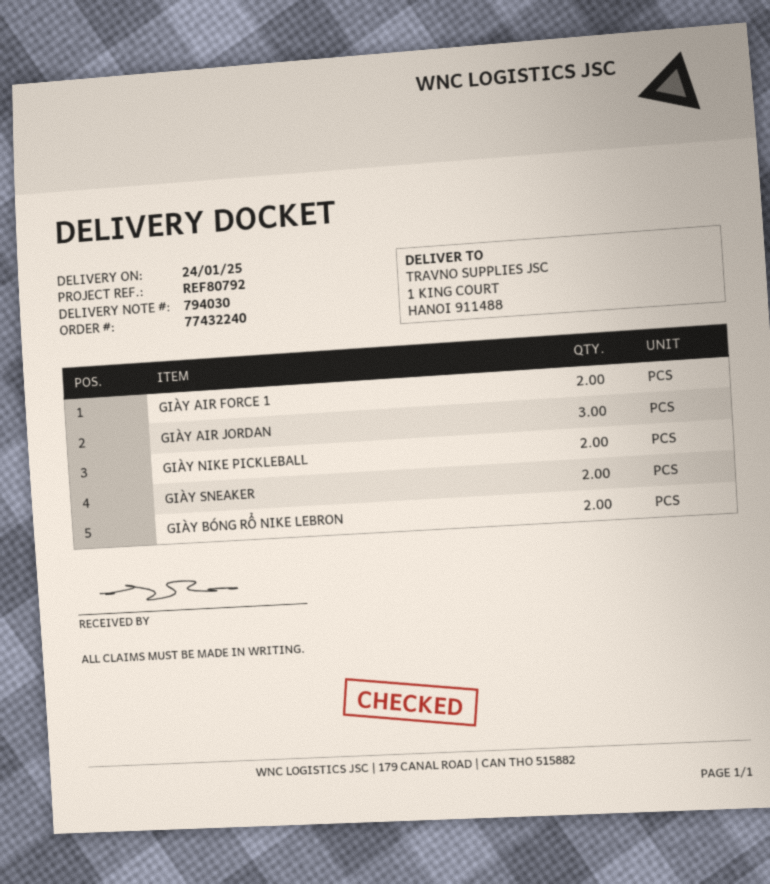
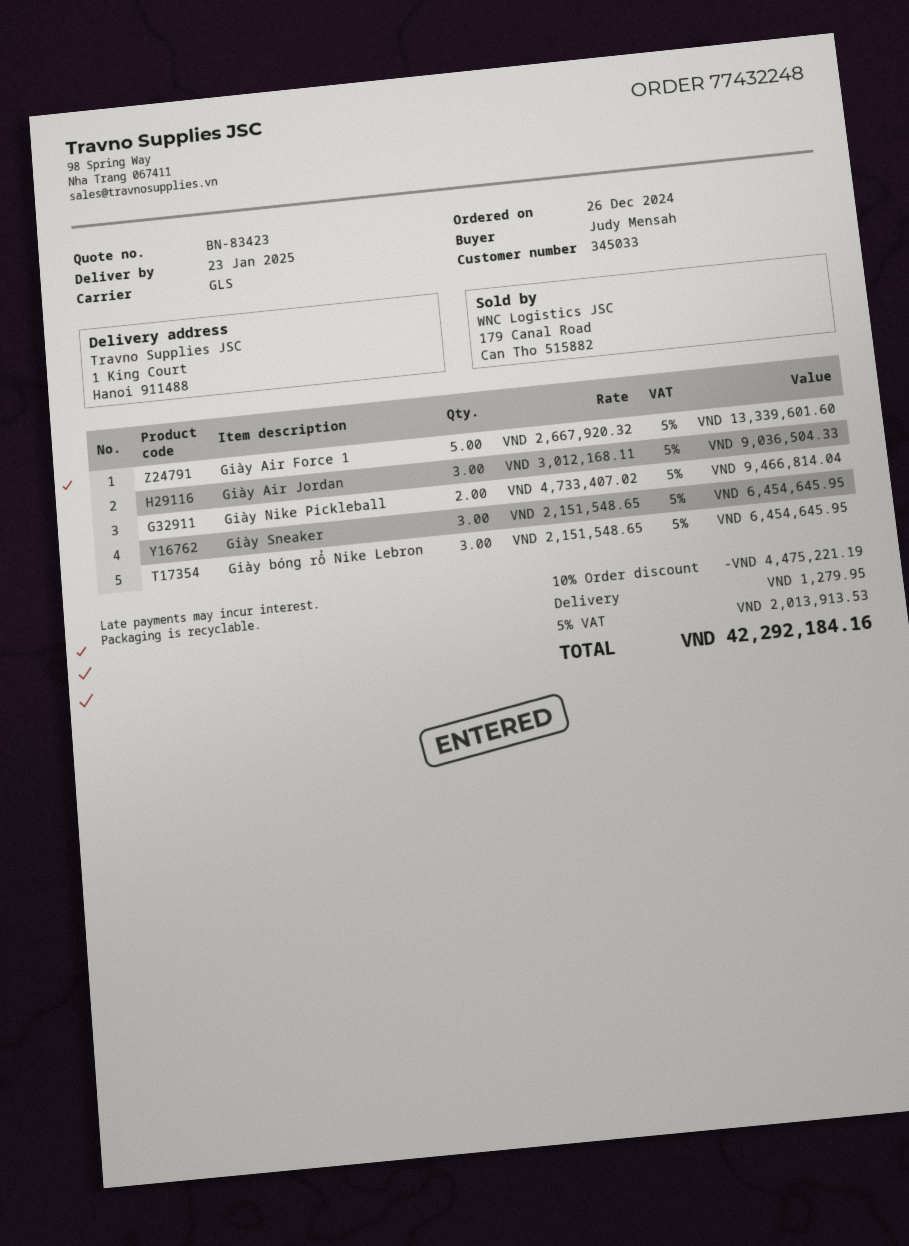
order number: 77432240 -> 77432248
delivery date: 2025-01-24 -> 2025-01-23
GIÀY AIR FORCE 1: 2 -> 5
GIÀY SNEAKER: 2 -> 3
GIÀY BÓNG RỔ NIKE LEBRON: 2 -> 3

